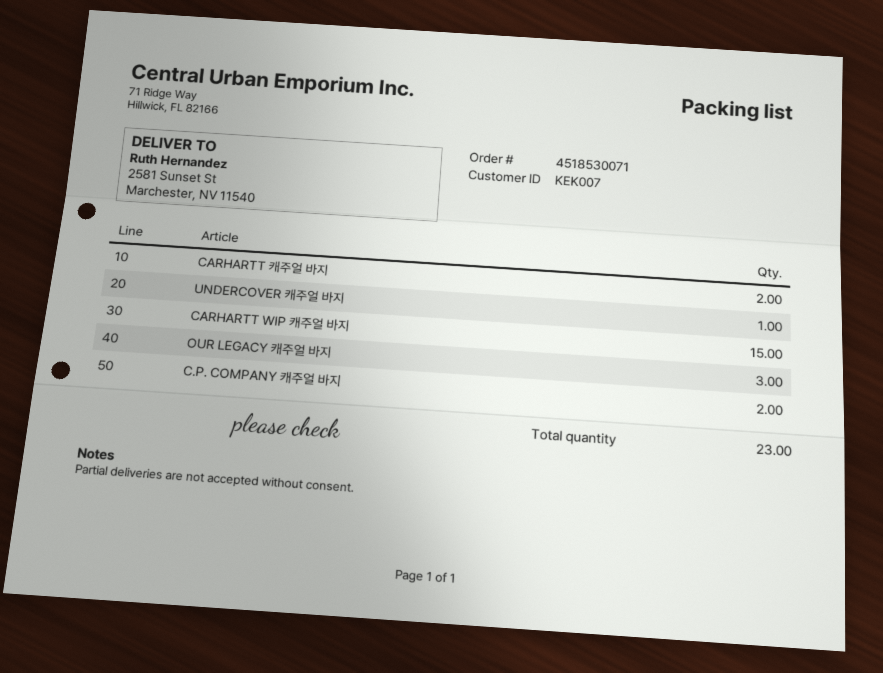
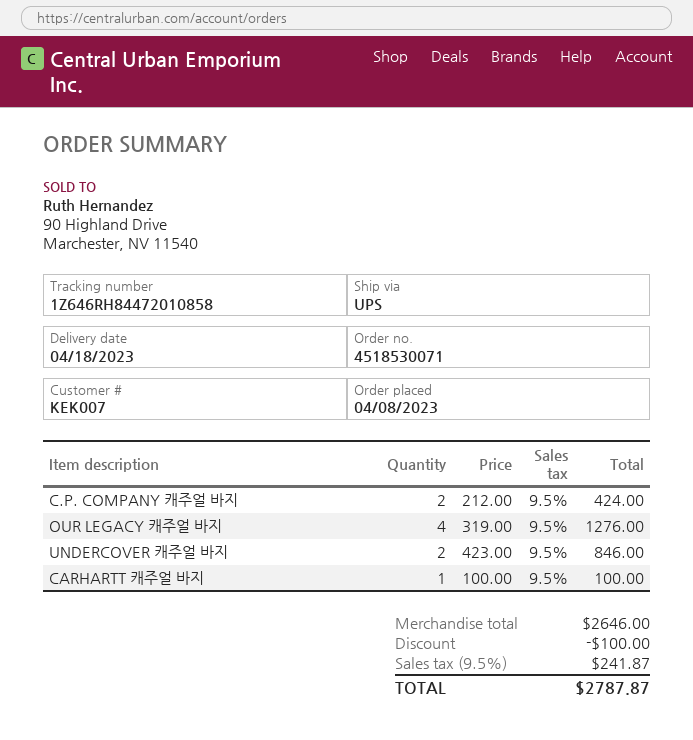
CARHARTT 캐주얼 바지: 2 -> 1
UNDERCOVER 캐주얼 바지: 1 -> 2
CARHARTT WIP 캐주얼 바지: 15 -> none
OUR LEGACY 캐주얼 바지: 3 -> 4

